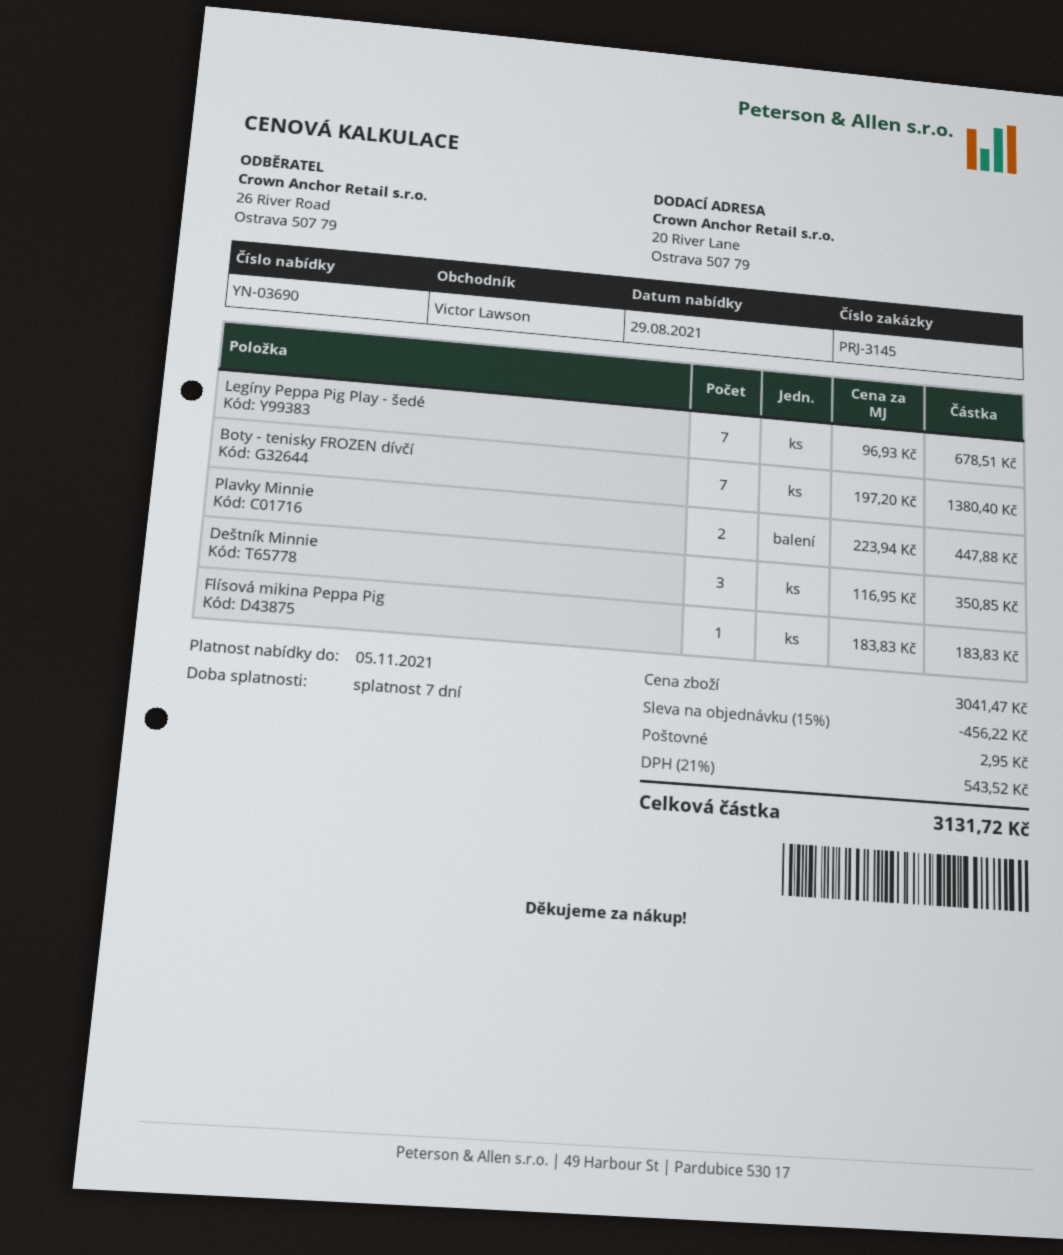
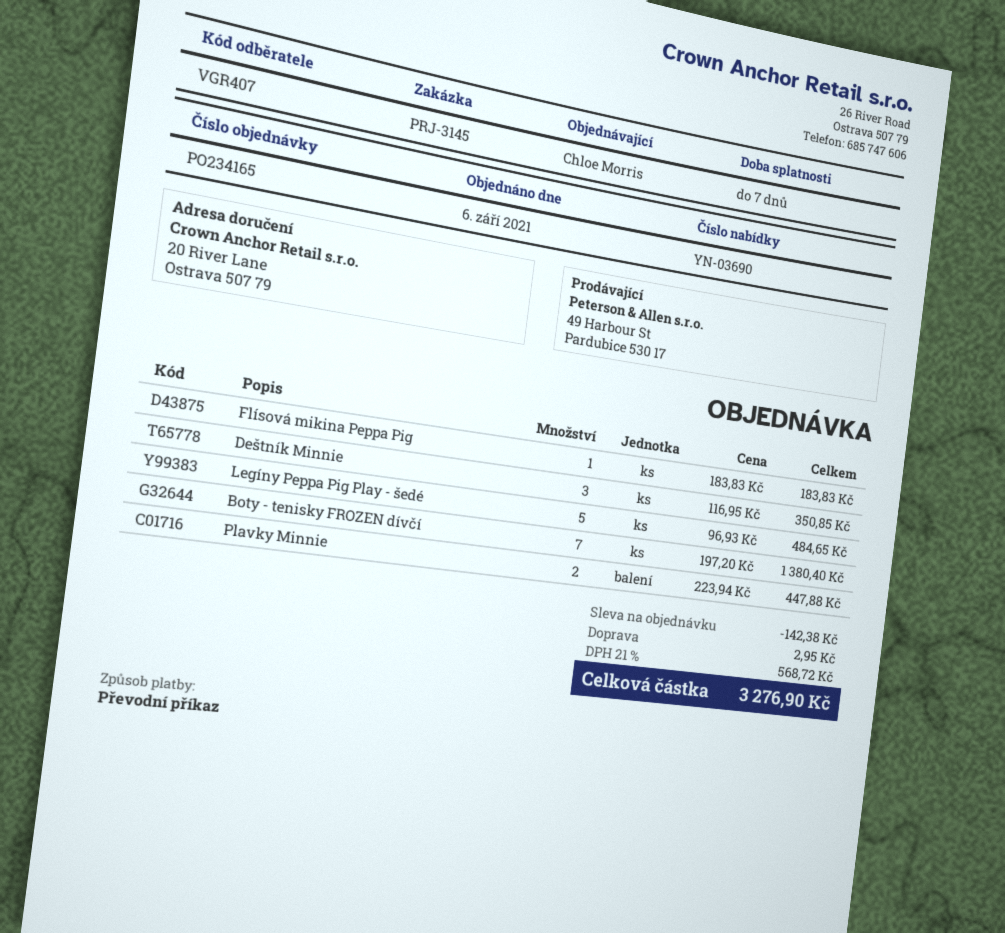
Legíny Peppa Pig Play - šedé: 7 x 96.93 = 678.51 -> 5 x 96.93 = 484.65
discount: 456.22 -> 142.38
tax: 21% = 543.52 -> 21% = 568.72
total: 3131.72 -> 3276.90

